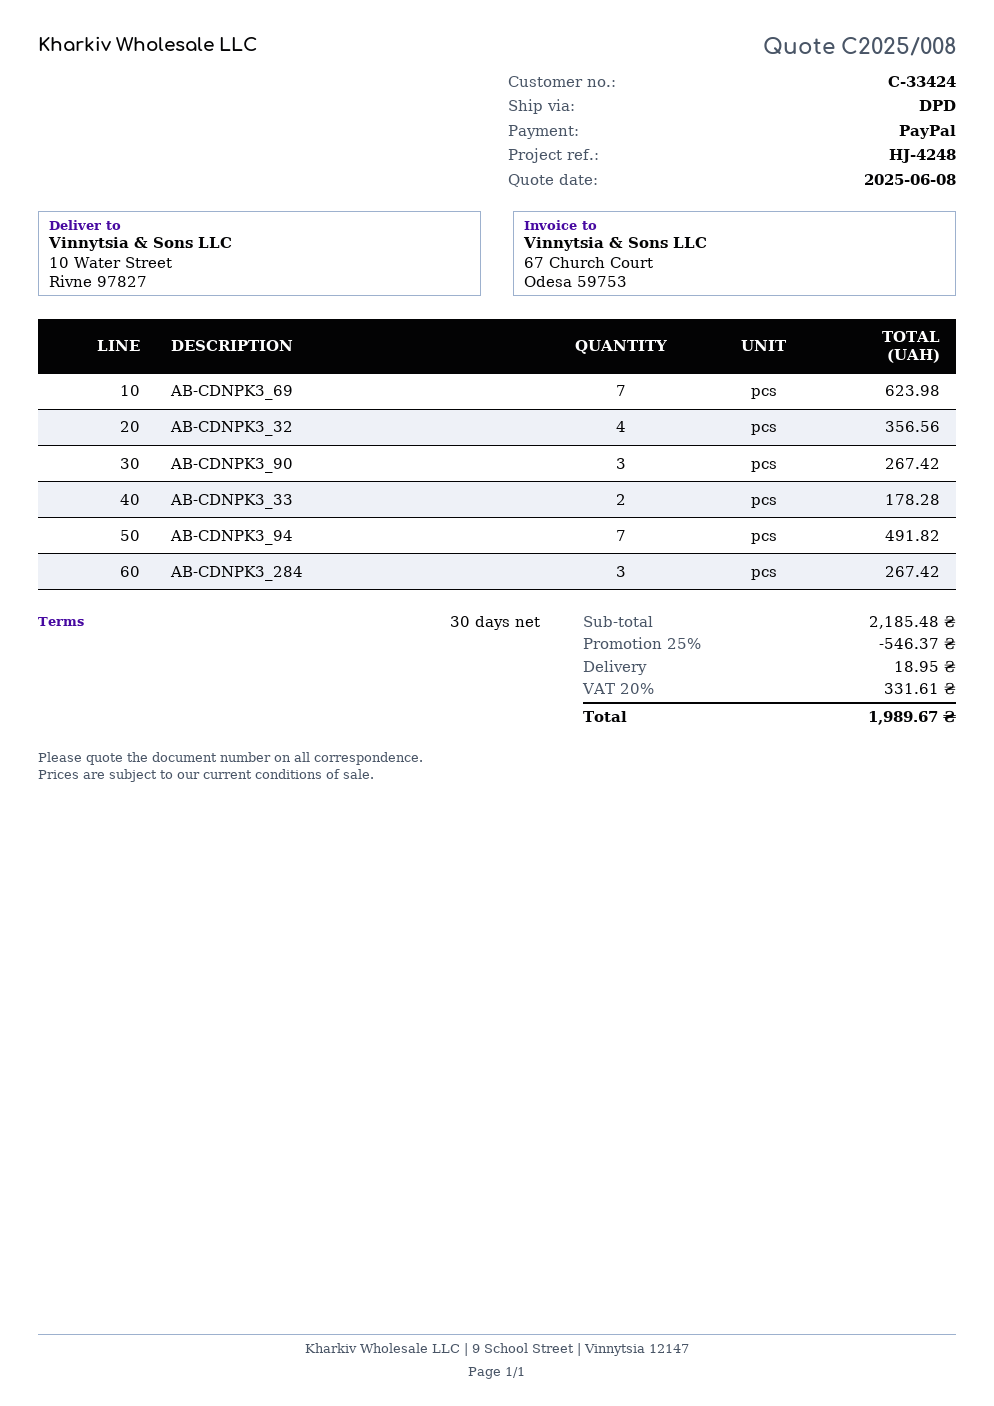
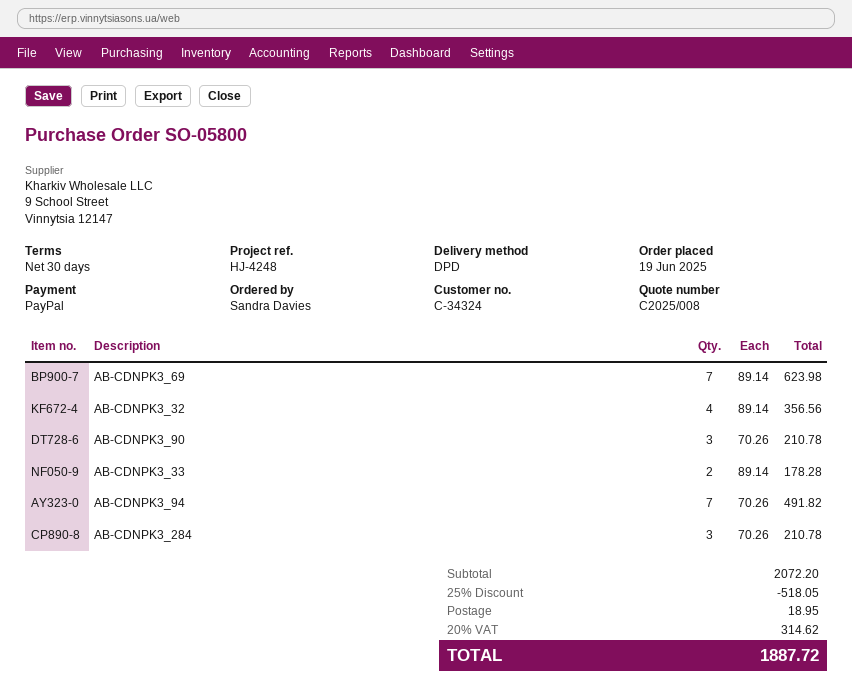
customer number: C-33424 -> C-34324
AB-CDNPK3_90: 3 for 267.42 -> 3 for 210.78
AB-CDNPK3_284: 3 for 267.42 -> 3 for 210.78
subtotal: 2185.48 -> 2072.20
discount: 25% = 546.37 -> 25% = 518.05
tax: 20% = 331.61 -> 20% = 314.62
total: 1989.67 -> 1887.72

